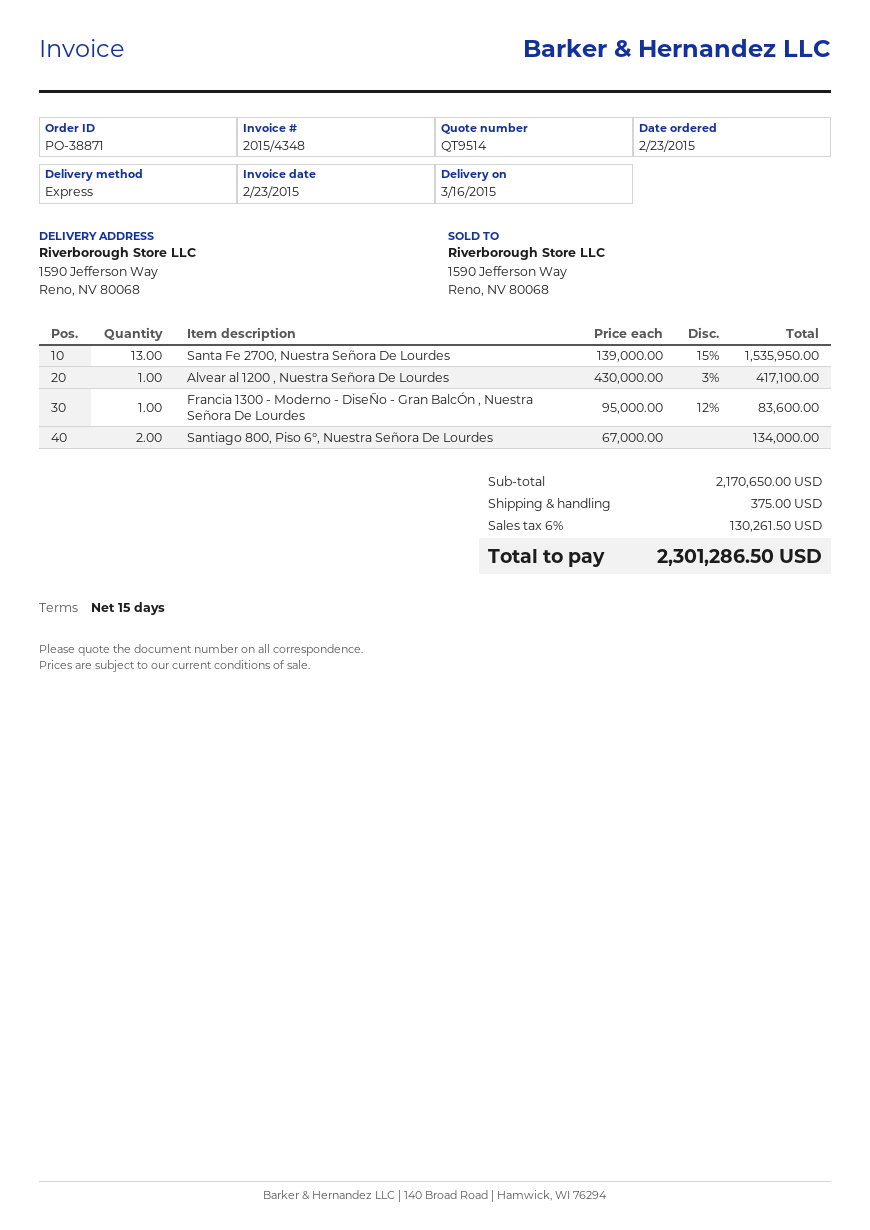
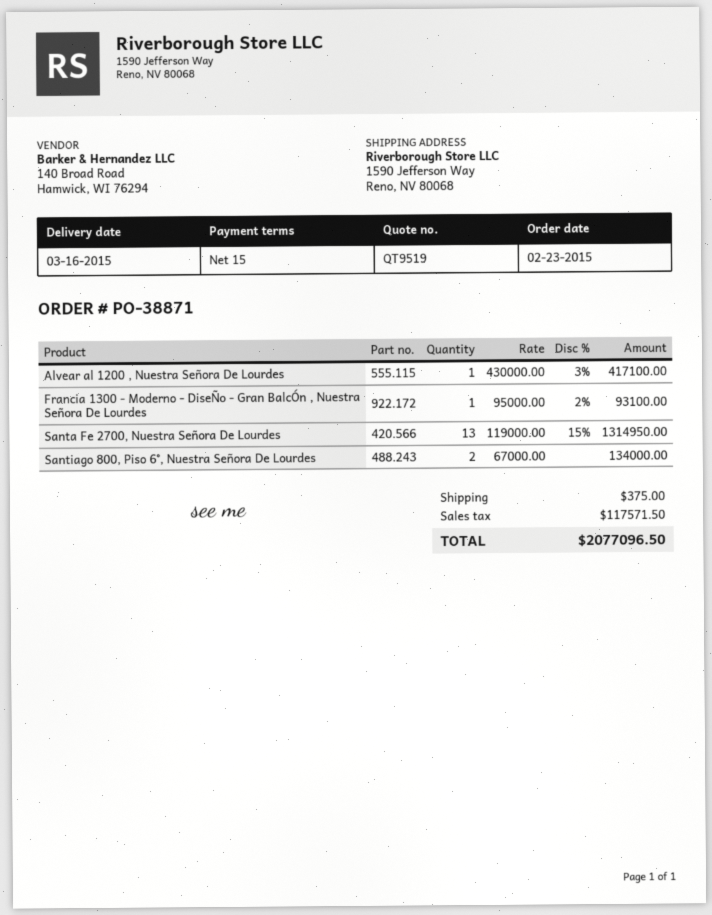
quote number: QT9514 -> QT9519
Santa Fe 2700, Nuestra Señora De Lourdes: 13 x 139000.00 - 15% = 1535950.00 -> 13 x 119000.00 - 15% = 1314950.00
Francia 1300 - Moderno - DiseÑo - Gran BalcÓn , Nuestra Señora De Lourdes: 1 x 95000.00 - 12% = 83600.00 -> 1 x 95000.00 - 2% = 93100.00
tax: 130261.50 -> 117571.50
total: 2301286.50 -> 2077096.50

